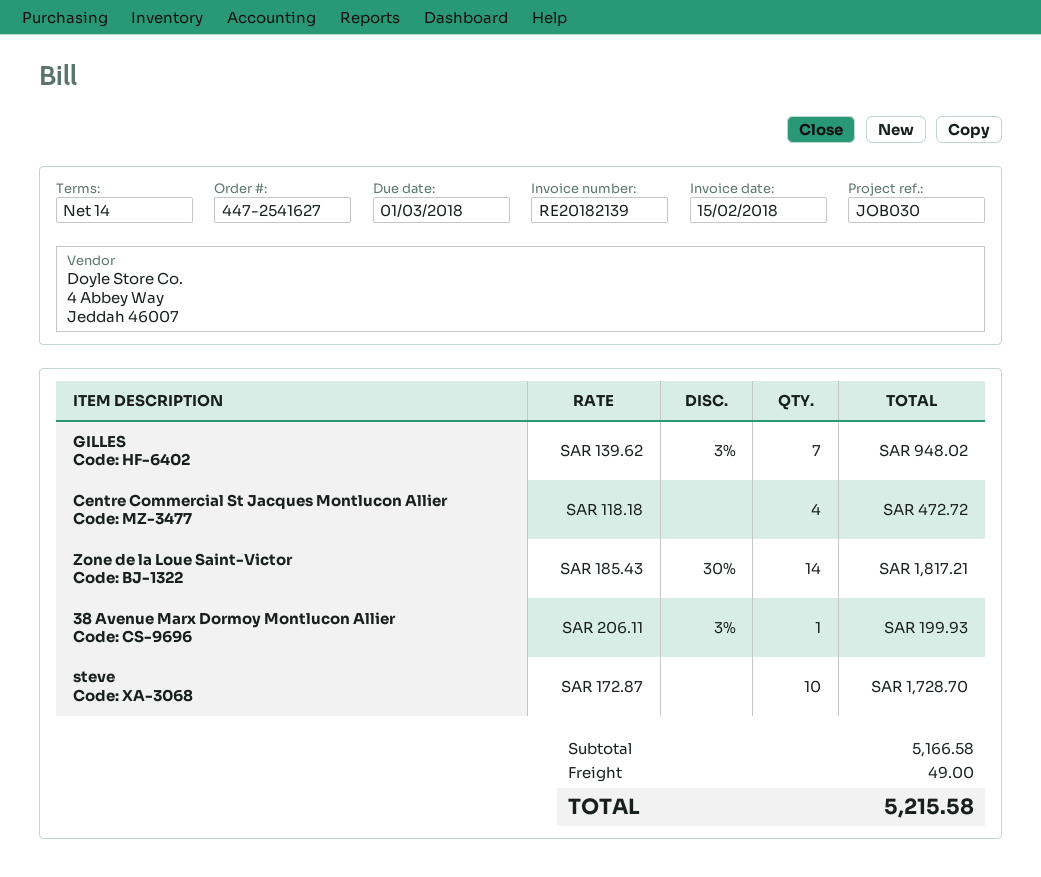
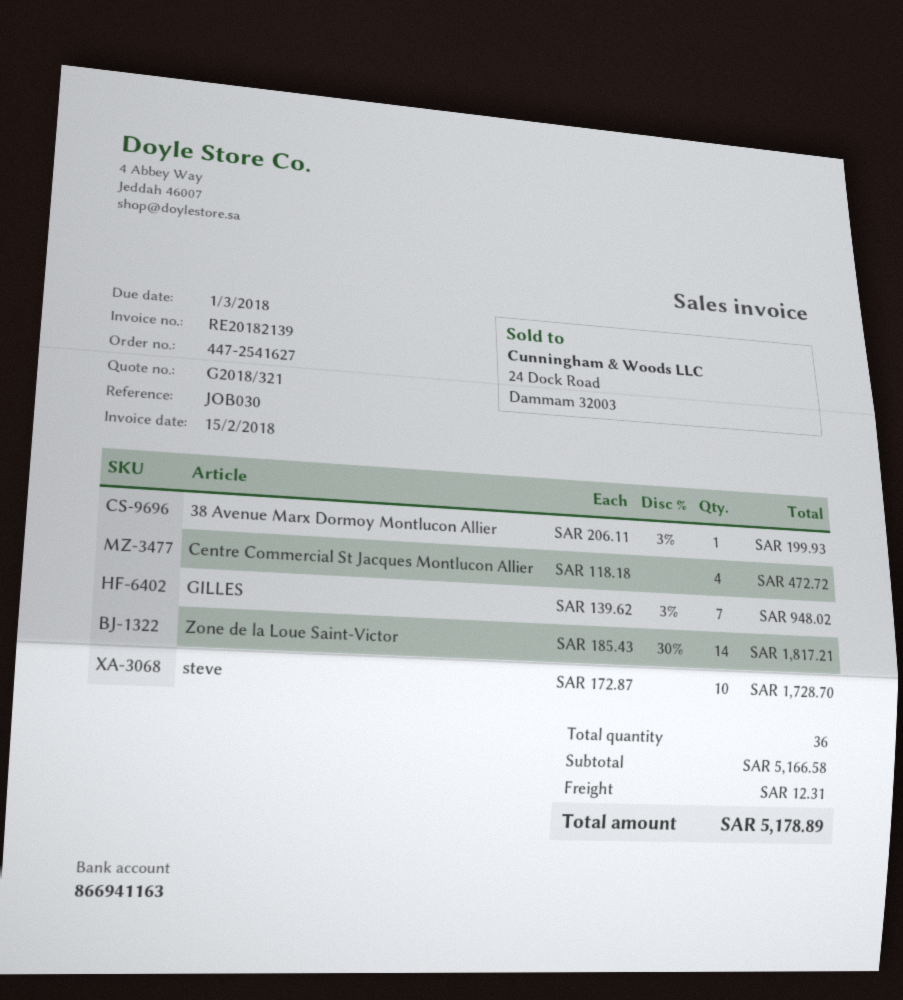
shipping: 49.00 -> 12.31
total: 5215.58 -> 5178.89

